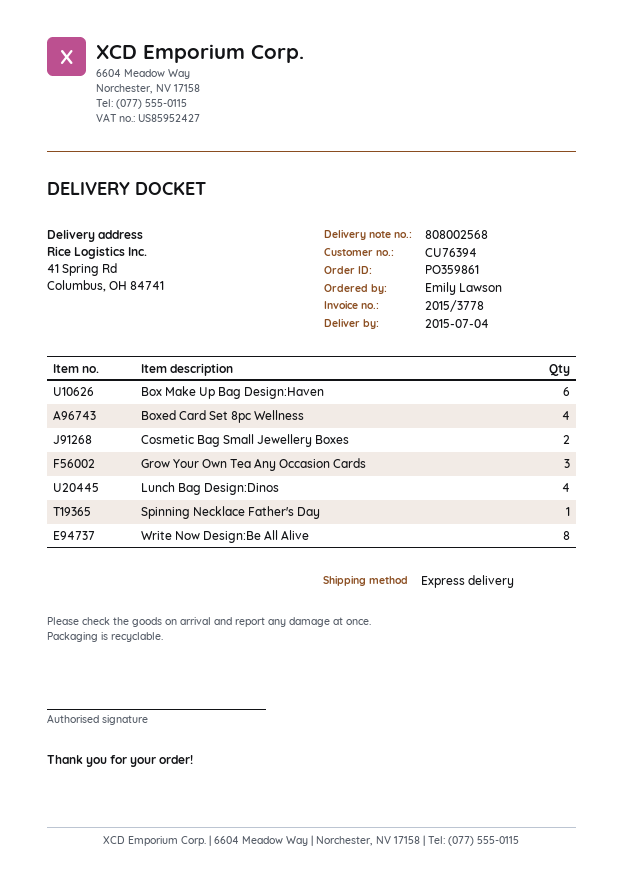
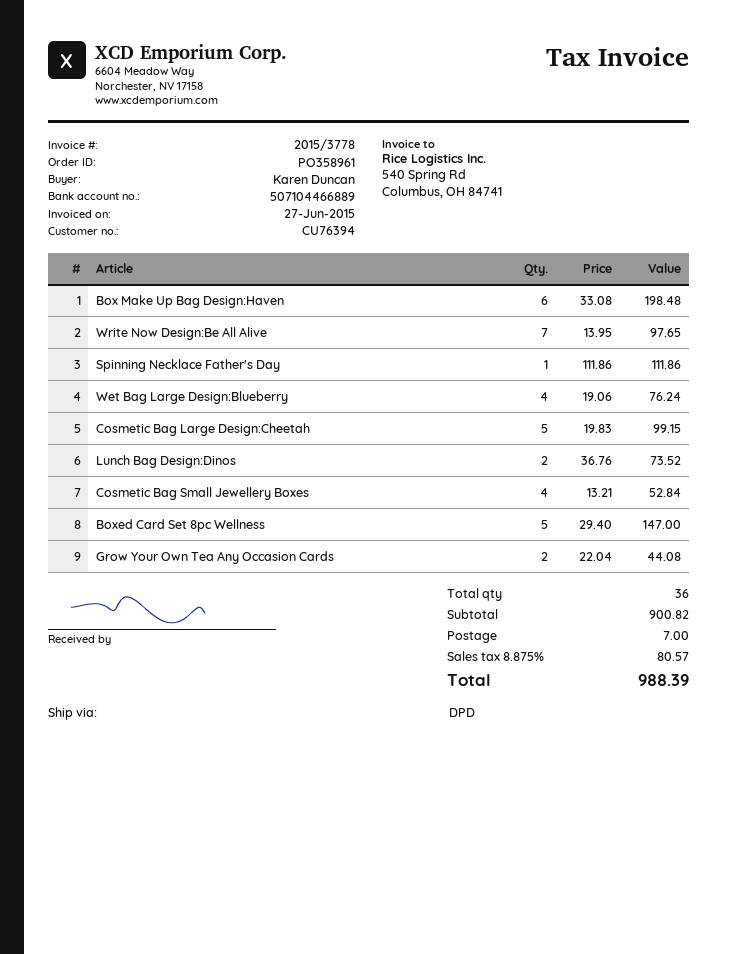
order number: PO359861 -> PO358961
ordered by: Emily Lawson -> Karen Duncan
shipping method: express -> DPD
Boxed Card Set 8pc Wellness: 4 -> 5
Cosmetic Bag Small Jewellery Boxes: 2 -> 4
Grow Your Own Tea Any Occasion Cards: 3 -> 2
Lunch Bag Design:Dinos: 4 -> 2
Write Now Design:Be All Alive: 8 -> 7
Wet Bag Large Design:Blueberry: none -> 4
Cosmetic Bag Large Design:Cheetah: none -> 5

